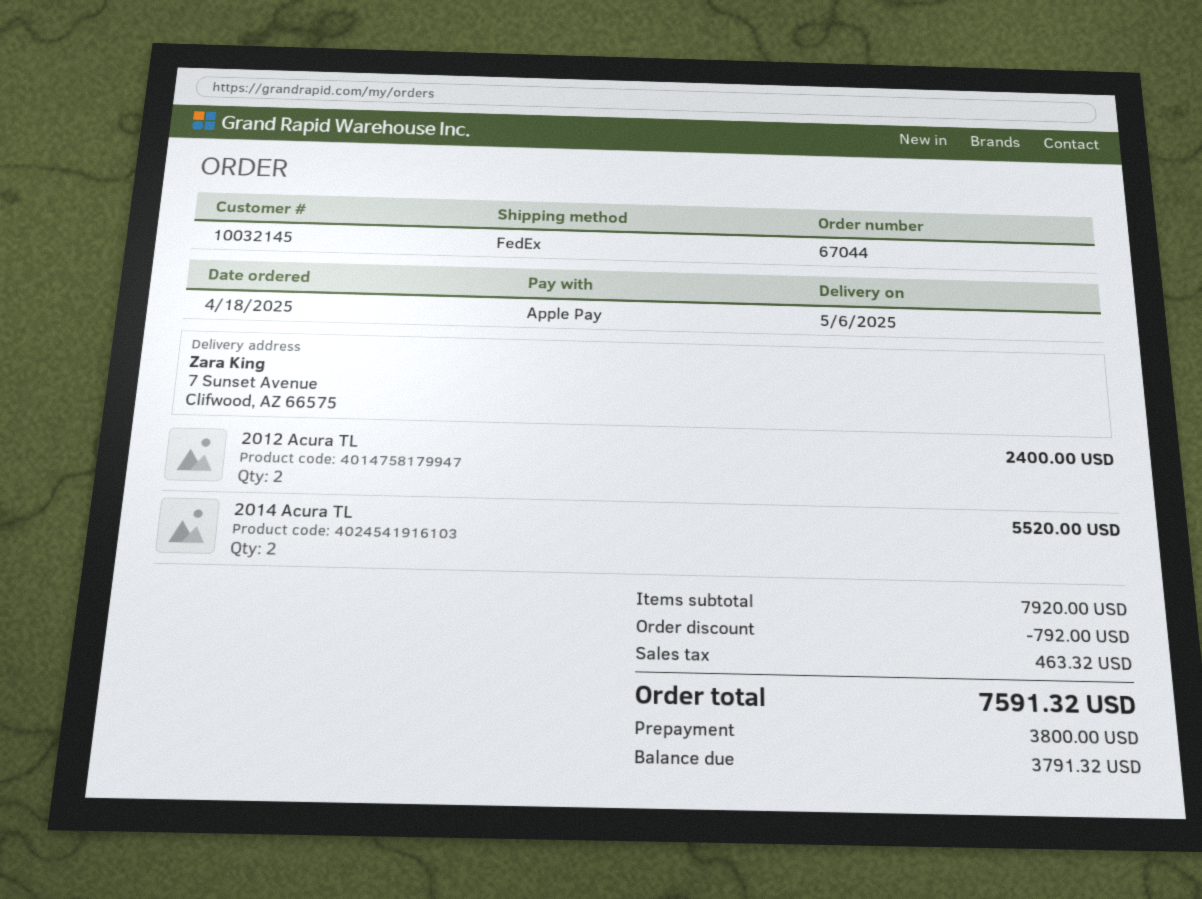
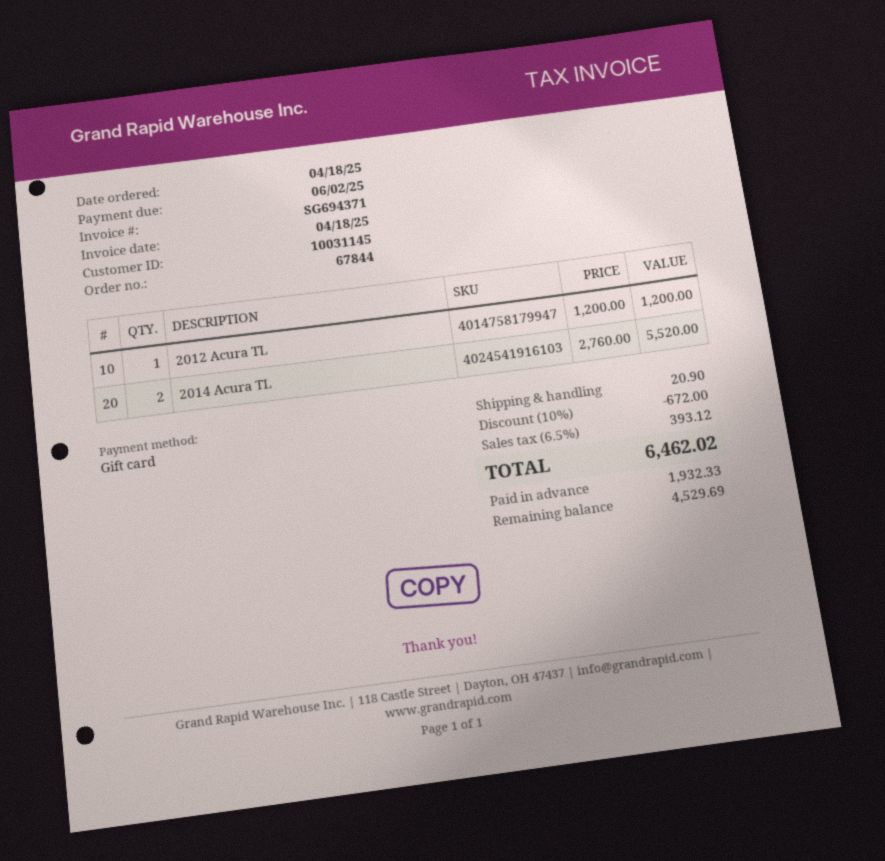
order number: 67044 -> 67844
customer number: 10032145 -> 10031145
payment method: Apple Pay -> gift card
2012 Acura TL: 2 for 2400.00 -> 1 for 1200.00
discount: 792.00 -> 672.00
shipping: none -> 20.90
tax: 463.32 -> 393.12
total: 7591.32 -> 6462.02
deposit: 3800.00 -> 1932.33
balance: 3791.32 -> 4529.69

